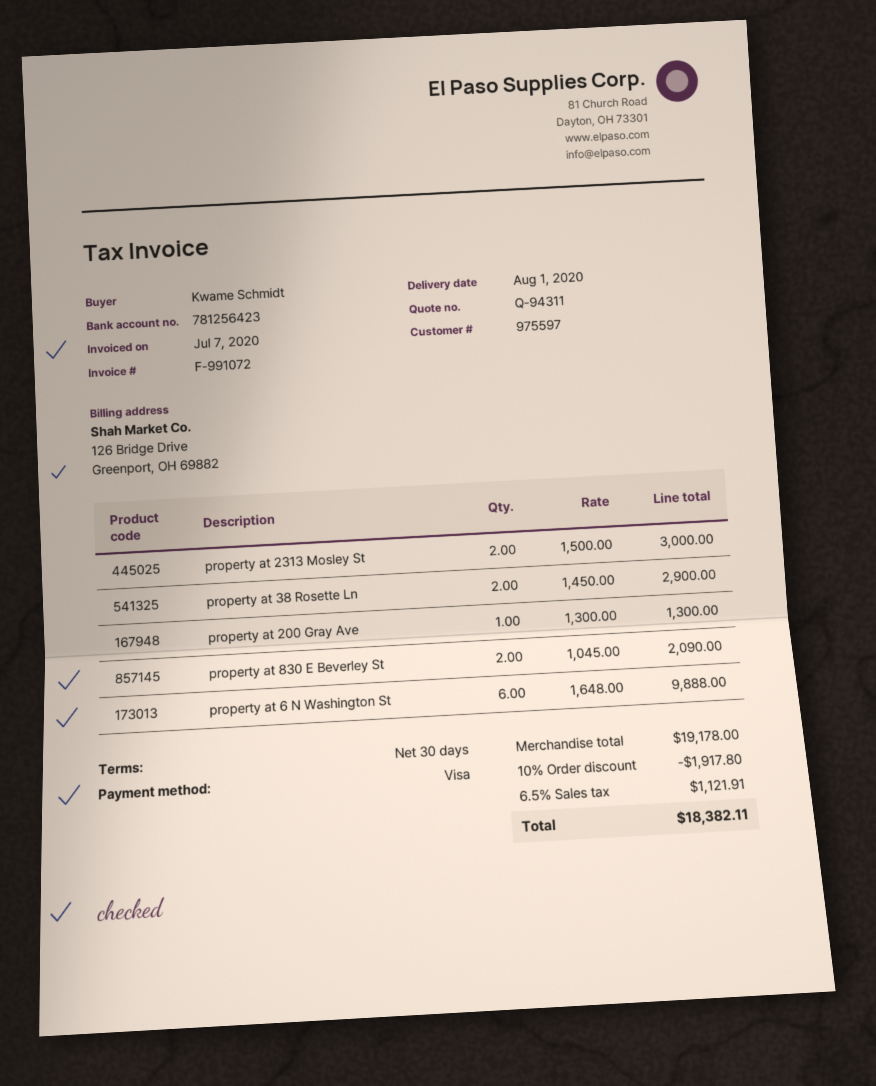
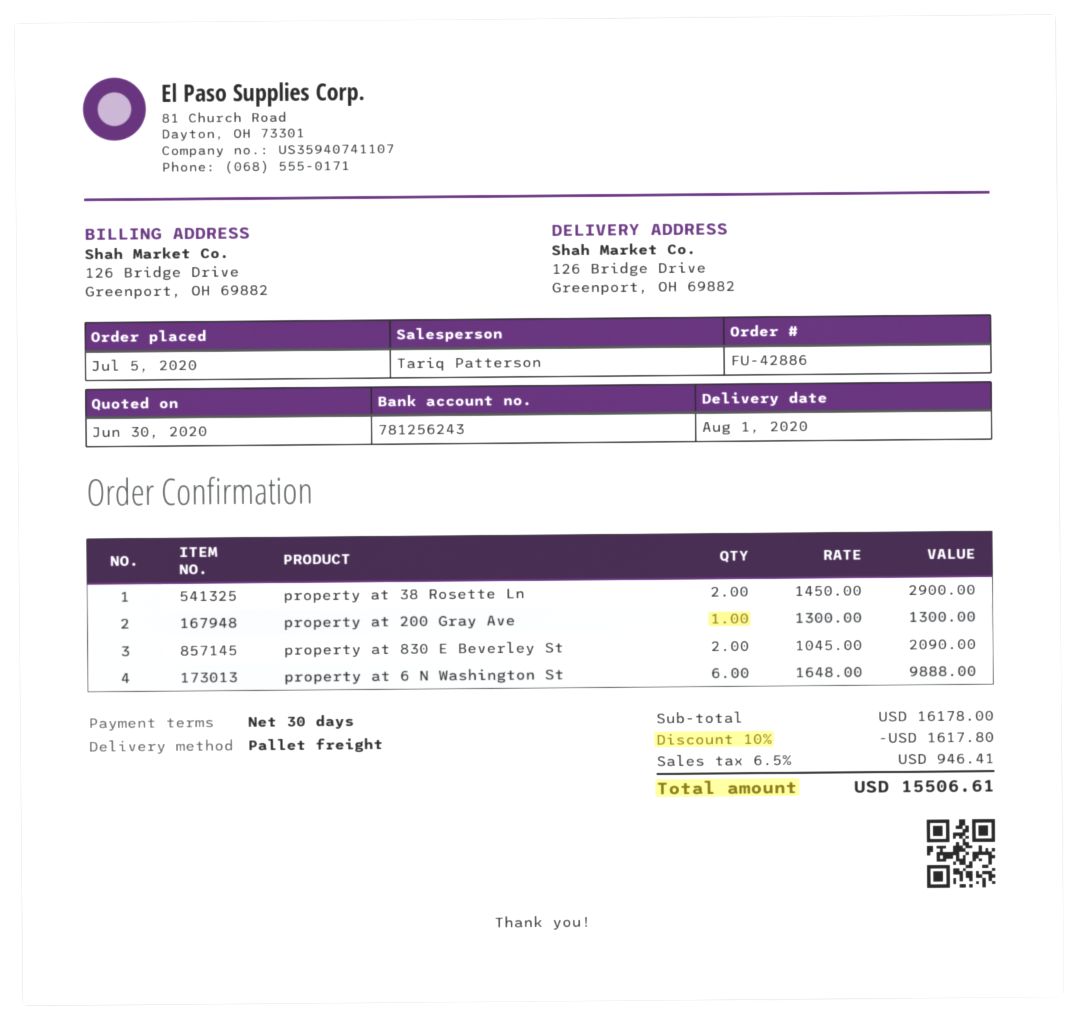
bank account: 781256423 -> 781256243
property at 2313 Mosley St: 2 x 1500.00 = 3000.00 -> none
subtotal: 19178.00 -> 16178.00
discount: 10% = 1917.80 -> 10% = 1617.80
tax: 6.5% = 1121.91 -> 6.5% = 946.41
total: 18382.11 -> 15506.61

